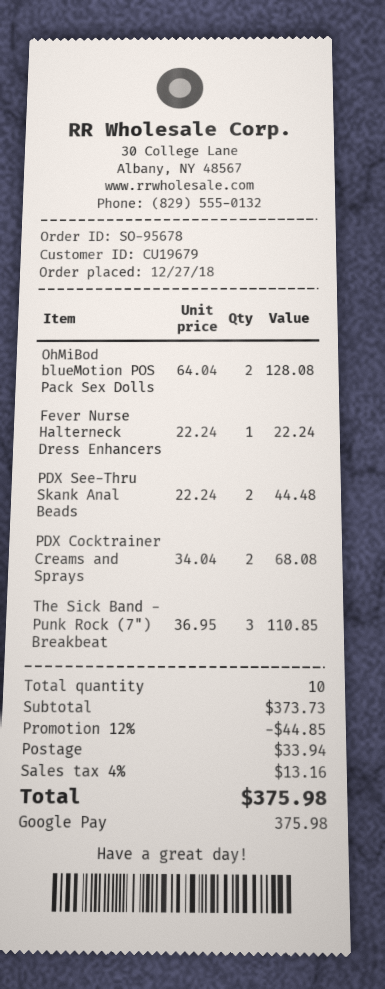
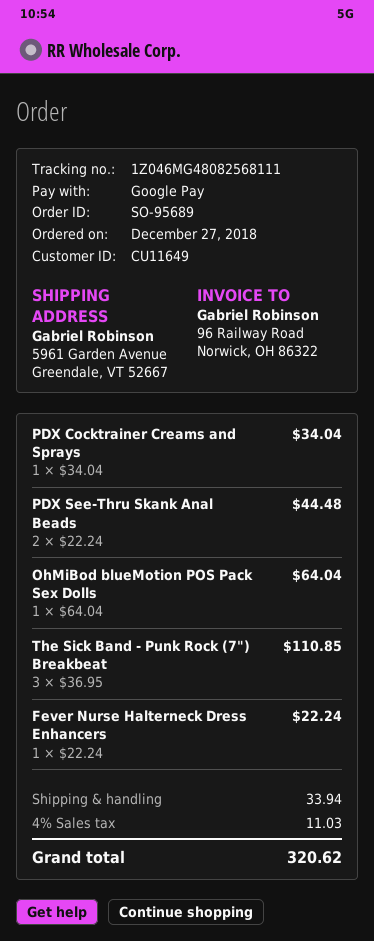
order number: SO-95678 -> SO-95689
customer number: CU19679 -> CU11649
OhMiBod blueMotion POS Pack Sex Dolls: 2 x 64.04 = 128.08 -> 1 x 64.04 = 64.04
PDX Cocktrainer Creams and Sprays: 2 x 34.04 = 68.08 -> 1 x 34.04 = 34.04
discount: 12% = 44.85 -> none
tax: 4% = 13.16 -> 4% = 11.03
total: 375.98 -> 320.62

